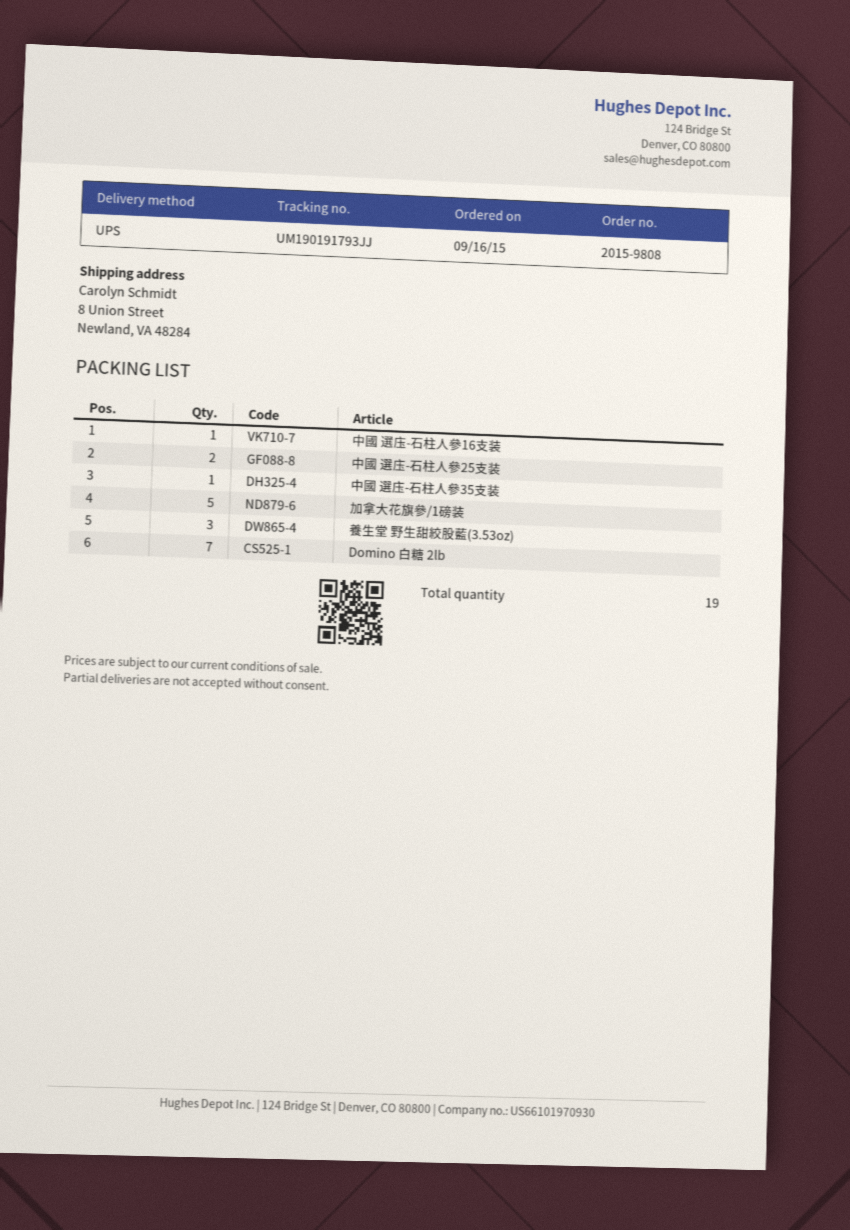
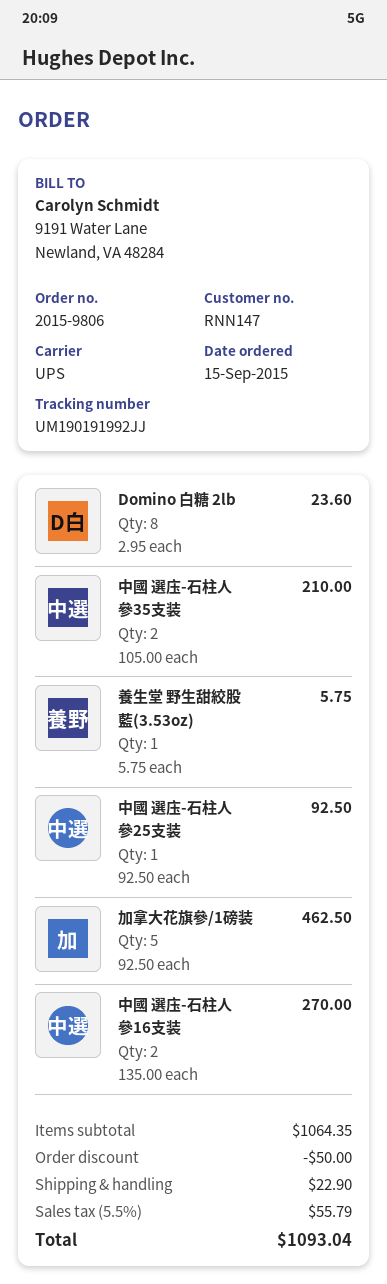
order number: 2015-9808 -> 2015-9806
order date: 2015-09-16 -> 2015-09-15
tracking number: UM190191793JJ -> UM190191992JJ
中國 選庒-石柱人參16支装: 1 -> 2
中國 選庒-石柱人參25支装: 2 -> 1
中國 選庒-石柱人參35支装: 1 -> 2
養生堂 野生甜絞股藍(3.53oz): 3 -> 1
Domino 白糖 2lb: 7 -> 8

